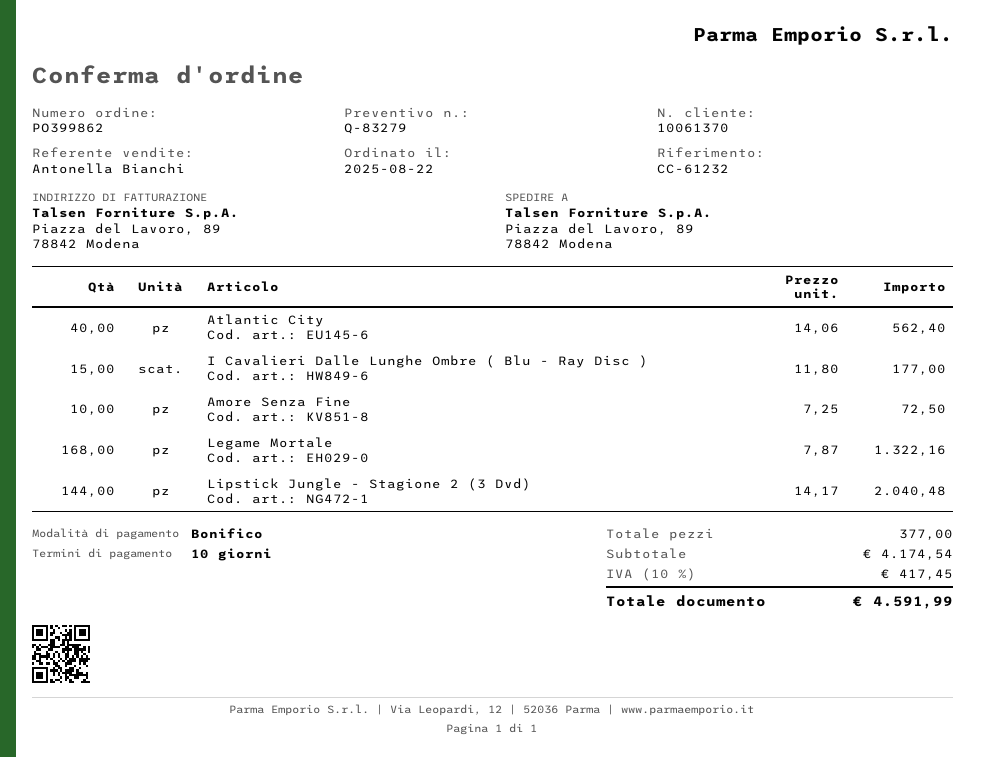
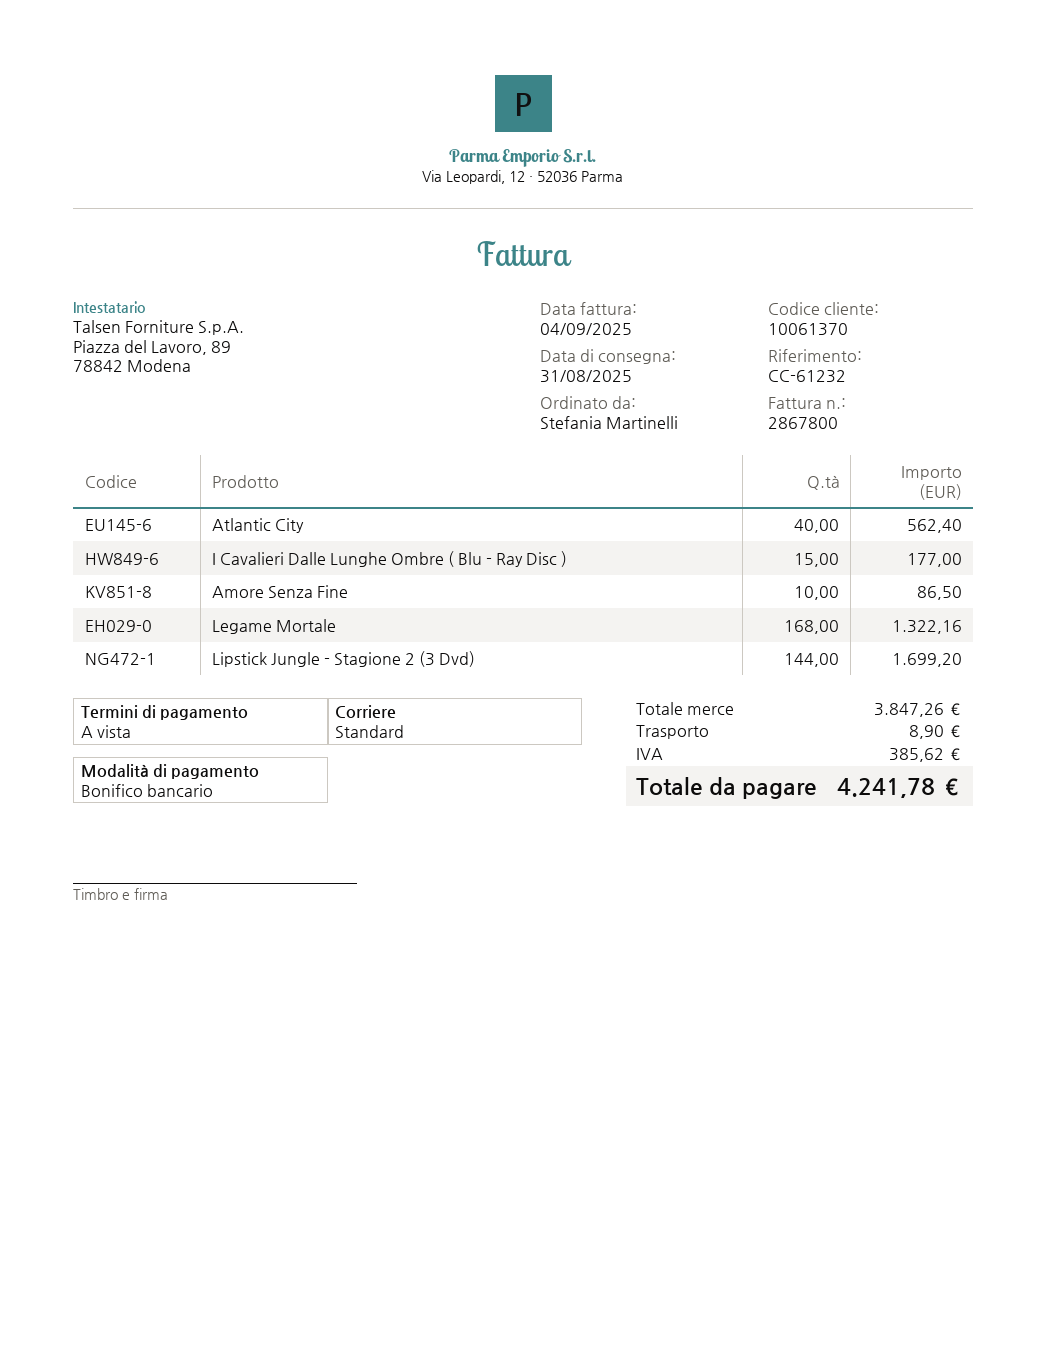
payment terms: 10 days -> on receipt
Amore Senza Fine: 10 for 72.50 -> 10 for 86.50
Lipstick Jungle - Stagione 2 (3 Dvd): 144 for 2040.48 -> 144 for 1699.20
subtotal: 4174.54 -> 3847.26
shipping: none -> 8.90
tax: 417.45 -> 385.62
total: 4591.99 -> 4241.78

